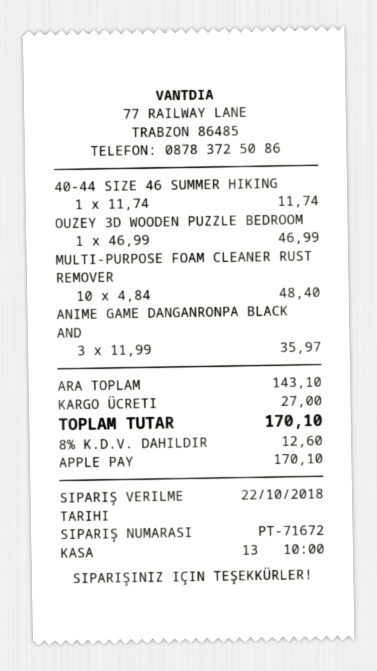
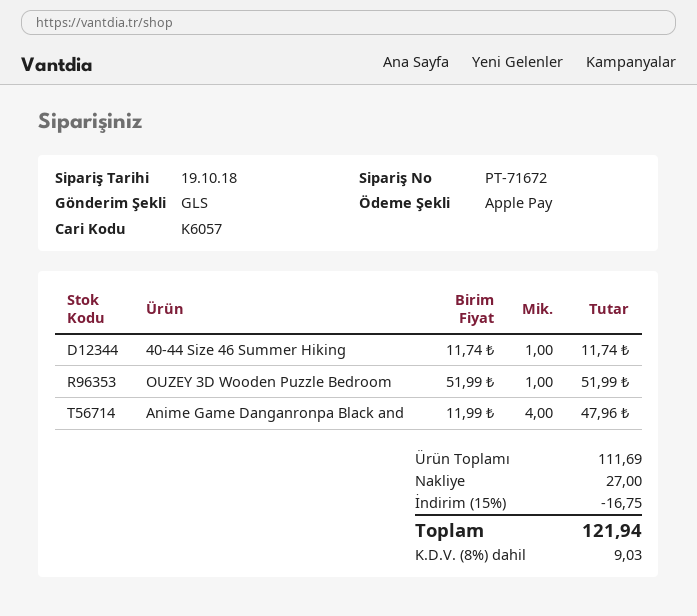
order date: 2018-10-22 -> 2018-10-19
OUZEY 3D WOODEN PUZZLE BEDROOM: 1 x 46.99 = 46.99 -> 1 x 51.99 = 51.99
MULTI-PURPOSE FOAM CLEANER RUST REMOVER: 10 x 4.84 = 48.40 -> none
ANIME GAME DANGANRONPA BLACK AND: 3 x 11.99 = 35.97 -> 4 x 11.99 = 47.96
subtotal: 143.10 -> 111.69
discount: none -> 15% = 16.75
tax: 8% = 12.60 -> 8% = 9.03
total: 170.10 -> 121.94

